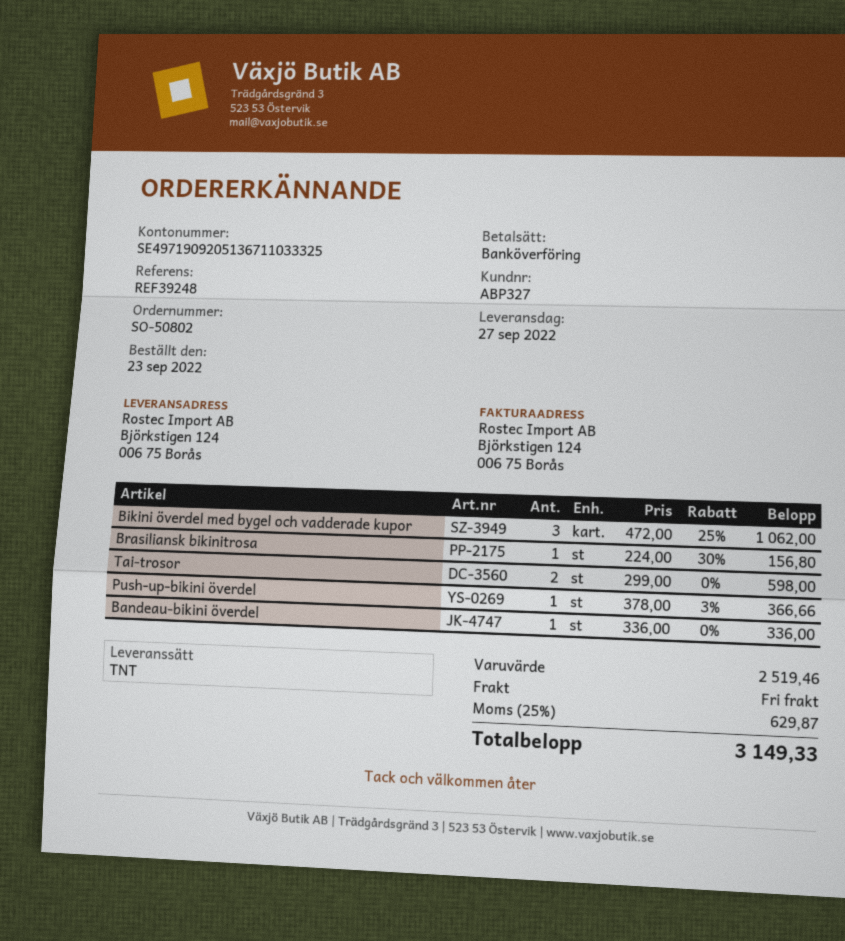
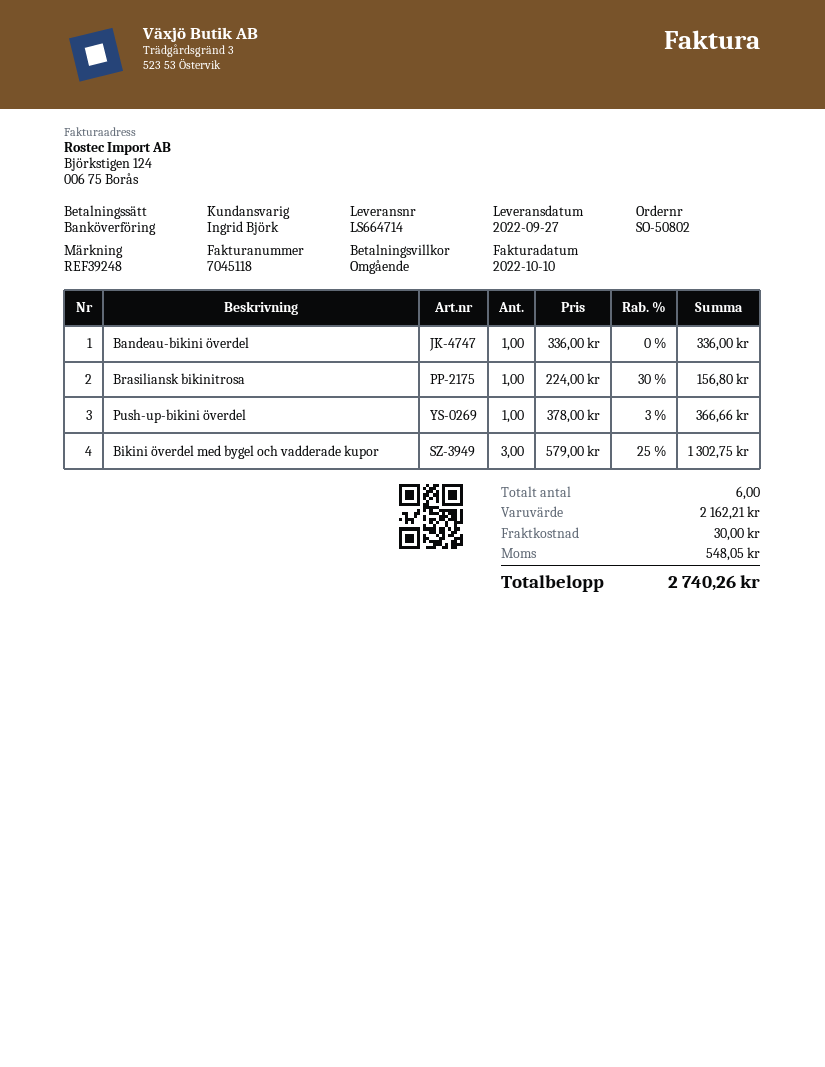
Bikini överdel med bygel och vadderade kupor: 3 x 472.00 - 25% = 1062.00 -> 3 x 579.00 - 25% = 1302.75
Tai-trosor: 2 x 299.00 = 598.00 -> none
subtotal: 2519.46 -> 2162.21
shipping: 0.00 -> 30.00
tax: 629.87 -> 548.05
total: 3149.33 -> 2740.26

